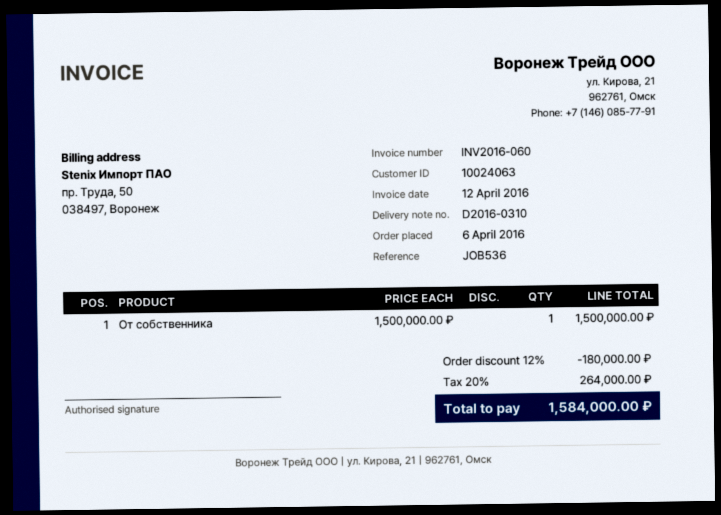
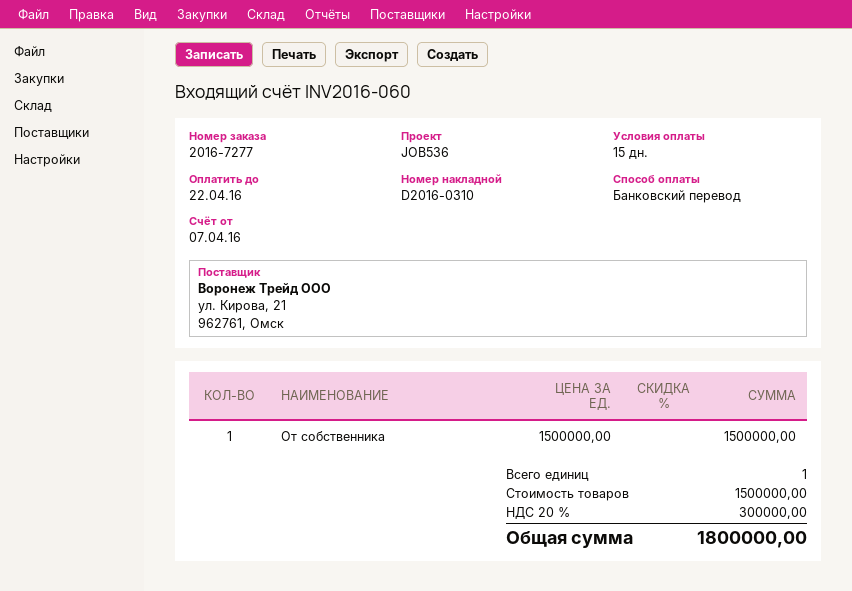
invoice date: 2016-04-12 -> 2016-04-07
discount: 12% = 180000.00 -> none
tax: 20% = 264000.00 -> 20% = 300000.00
total: 1584000.00 -> 1800000.00

